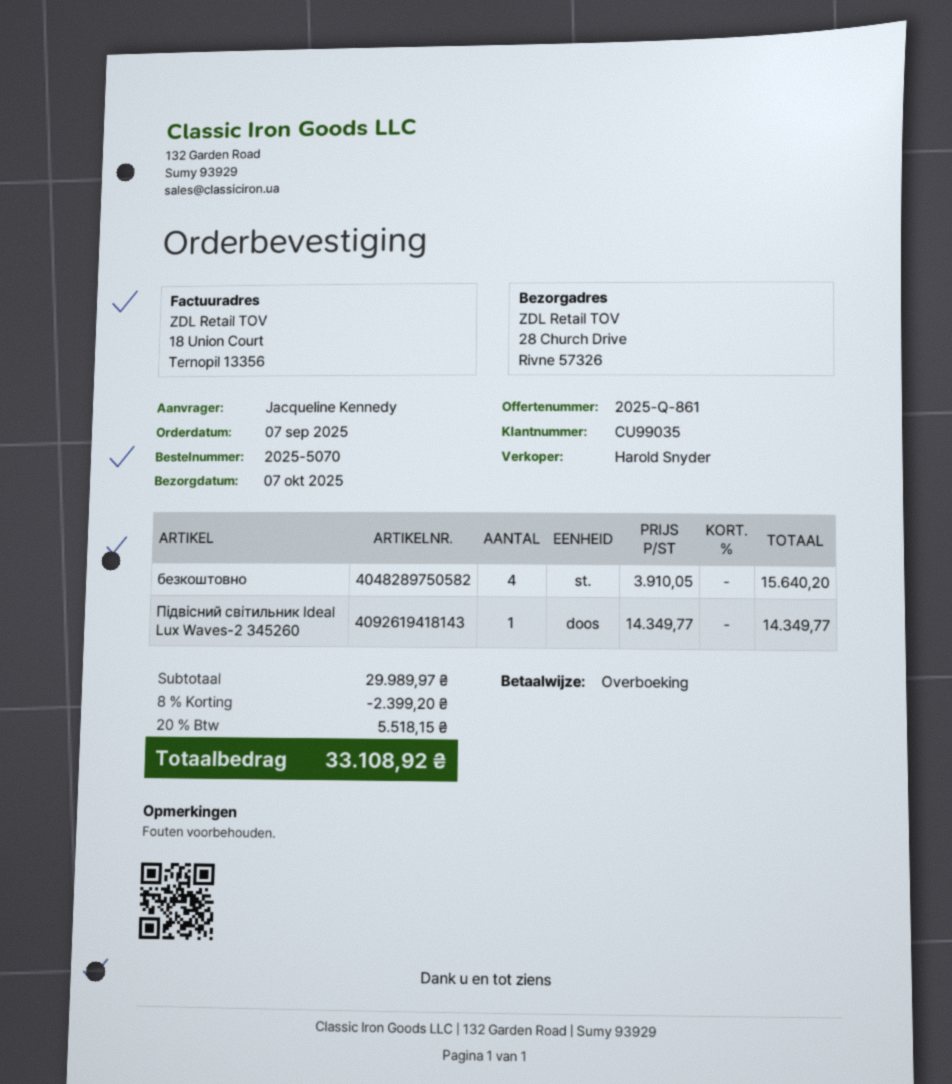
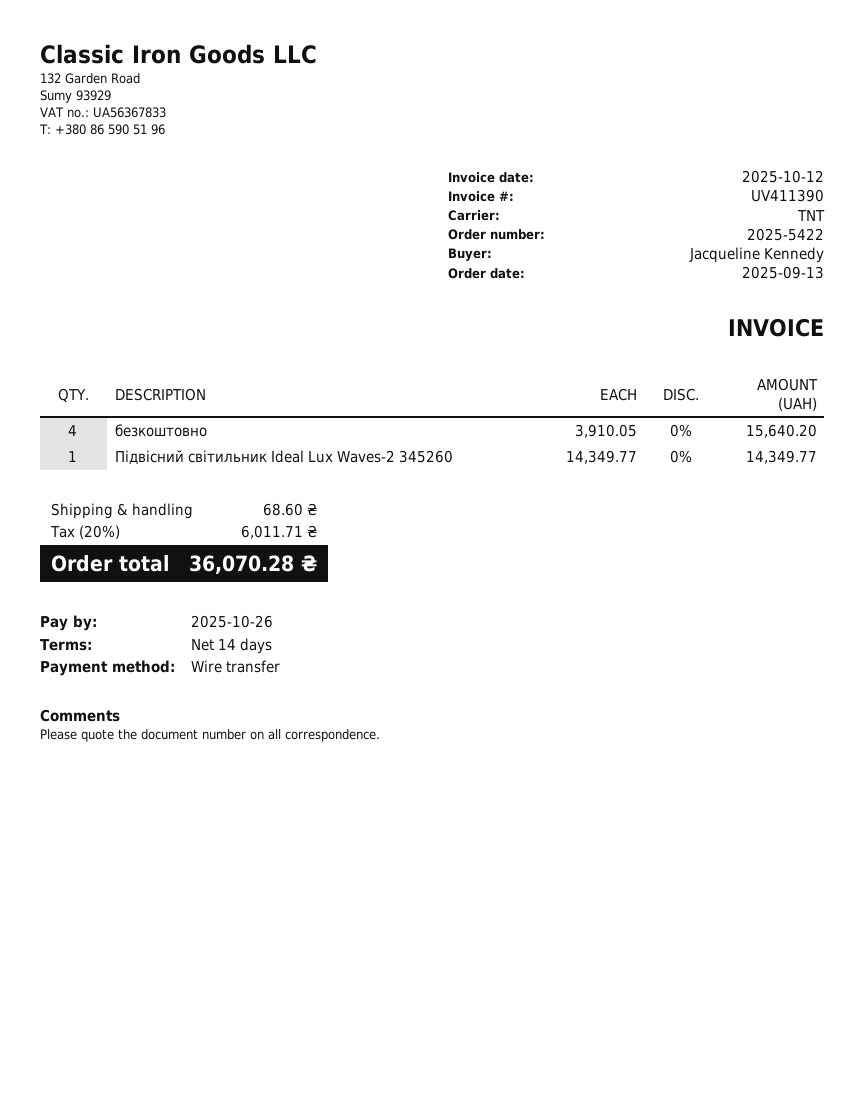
order number: 2025-5070 -> 2025-5422
order date: 2025-09-07 -> 2025-09-13
discount: 8% = 2399.20 -> none
shipping: none -> 68.60
tax: 20% = 5518.15 -> 20% = 6011.71
total: 33108.92 -> 36070.28

